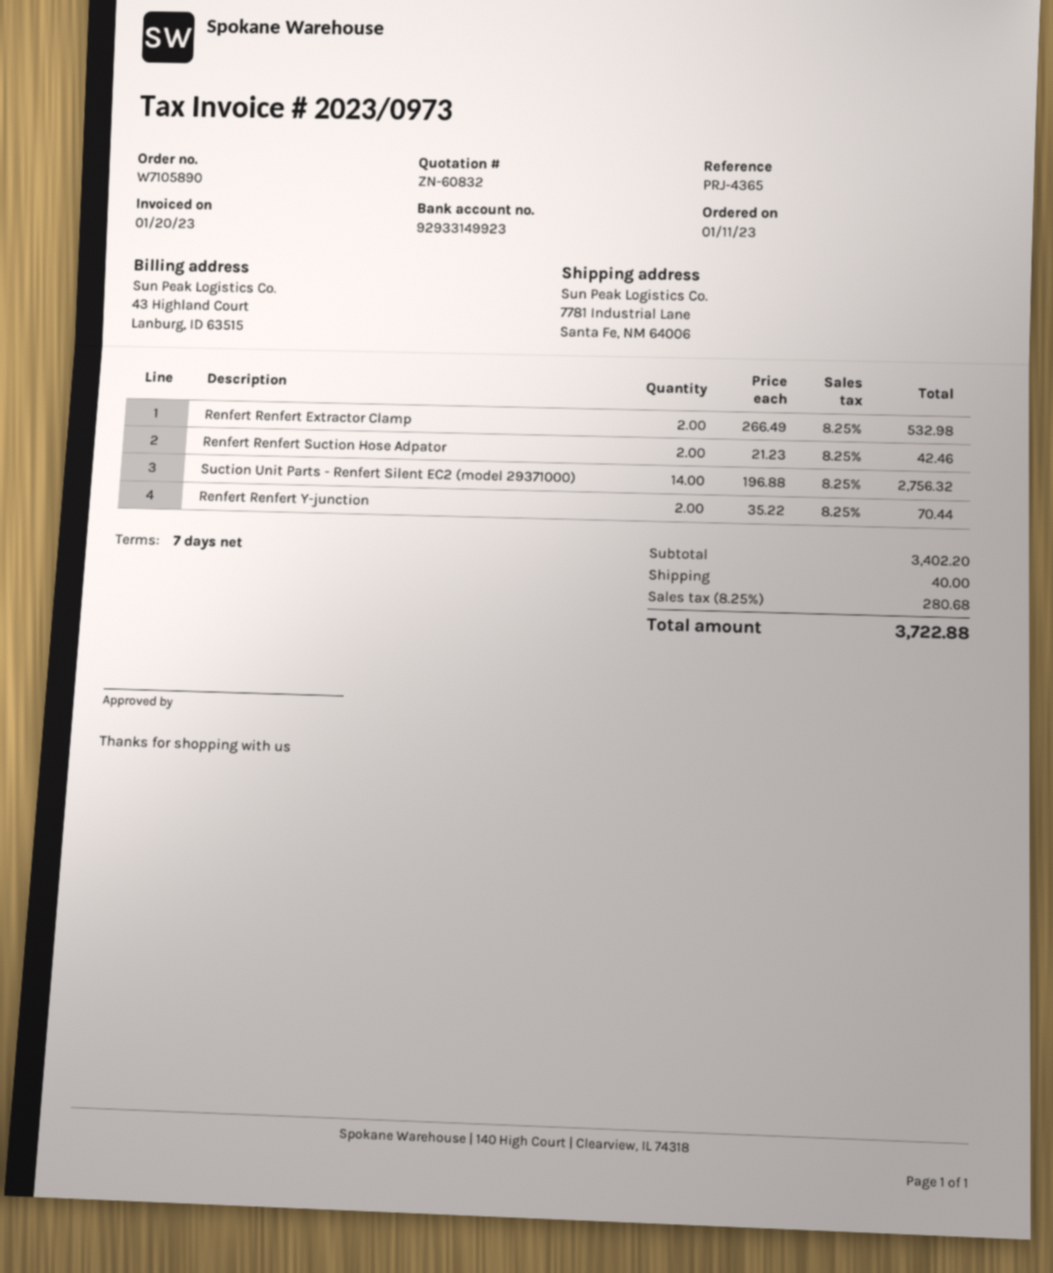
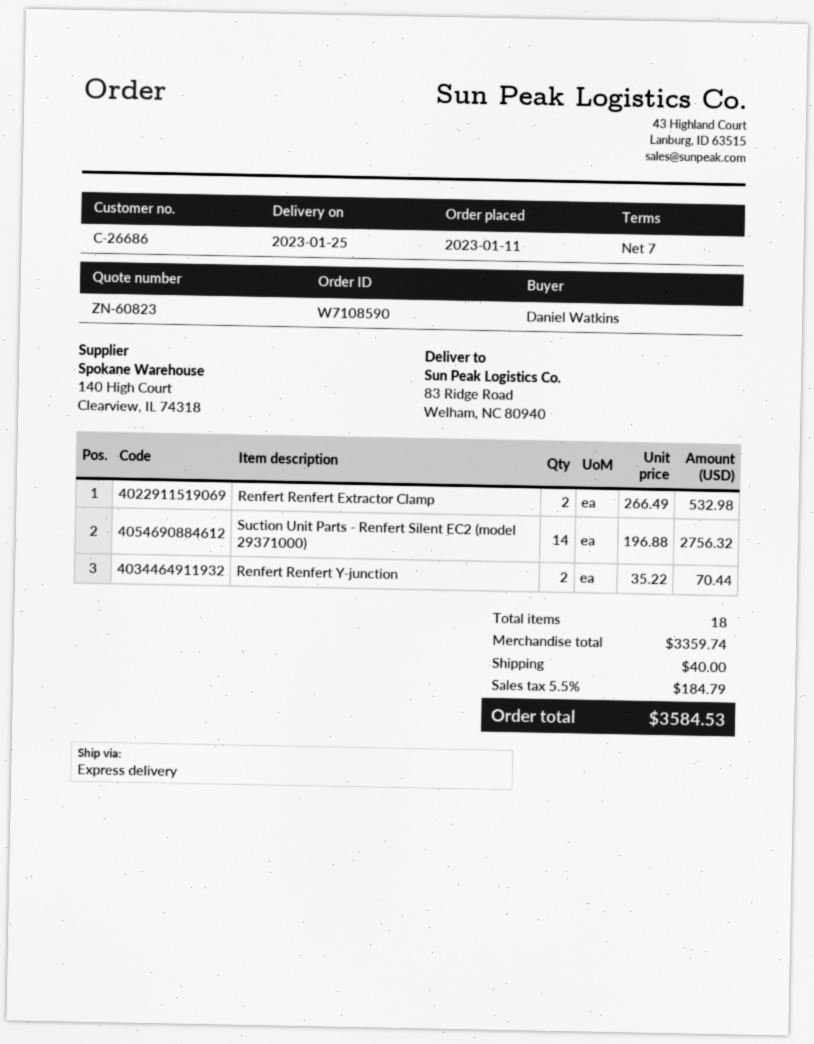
quote number: ZN-60832 -> ZN-60823
order number: W7105890 -> W7108590
ship to: 7781 Industrial Lane, Santa Fe, NM 64006 -> 83 Ridge Road, Welham, NC 80940
Renfert Renfert Suction Hose Adpator: 2 x 21.23 = 42.46 -> none
subtotal: 3402.20 -> 3359.74
tax: 8.25% = 280.68 -> 5.5% = 184.79
total: 3722.88 -> 3584.53

